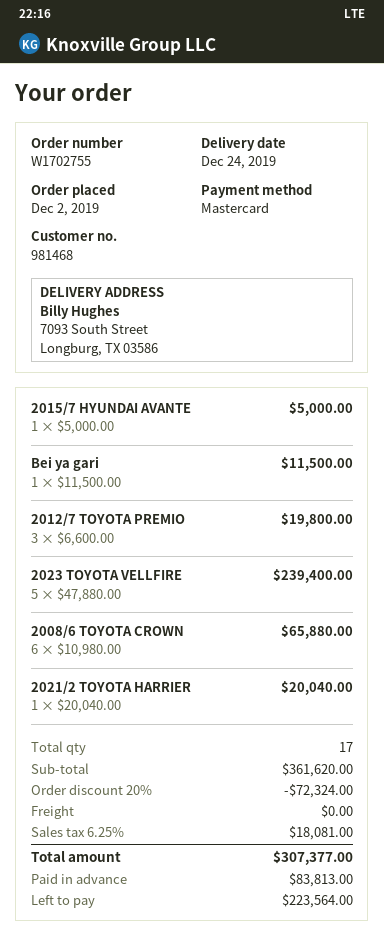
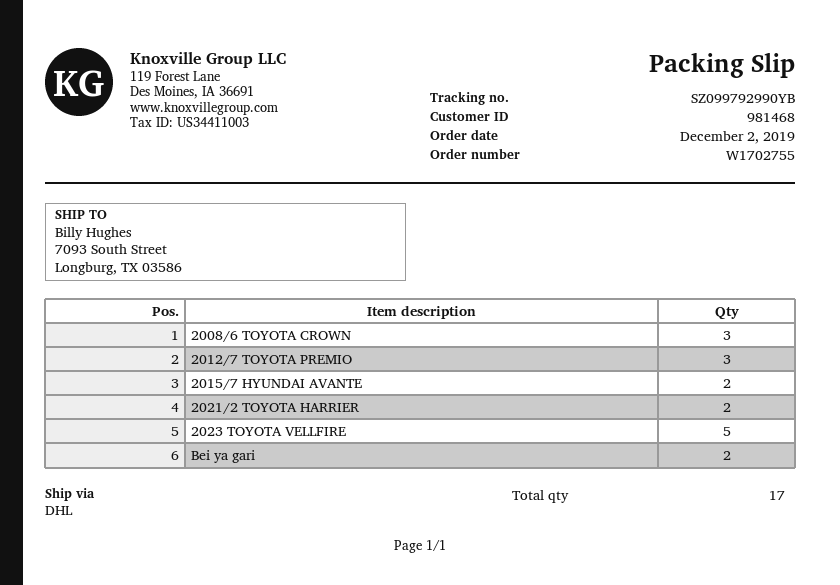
2015/7 HYUNDAI AVANTE: 1 -> 2
Bei ya gari: 1 -> 2
2008/6 TOYOTA CROWN: 6 -> 3
2021/2 TOYOTA HARRIER: 1 -> 2

